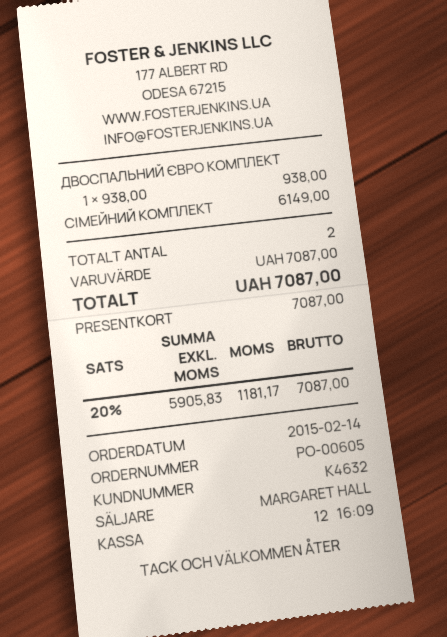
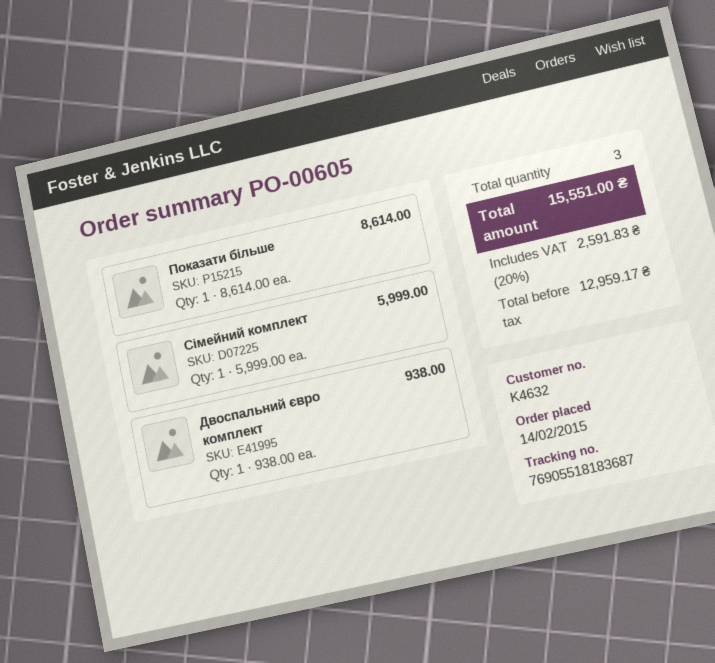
СІМЕЙНИЙ КОМПЛЕКТ: 1 x 6149.00 = 6149.00 -> 1 x 5999.00 = 5999.00
Показати більше: none -> 1 x 8614.00 = 8614.00
total quantity: 2 -> 3
net: 5905.83 -> 12959.17
tax: 20% = 1181.17 -> 20% = 2591.83
total: 7087.00 -> 15551.00

